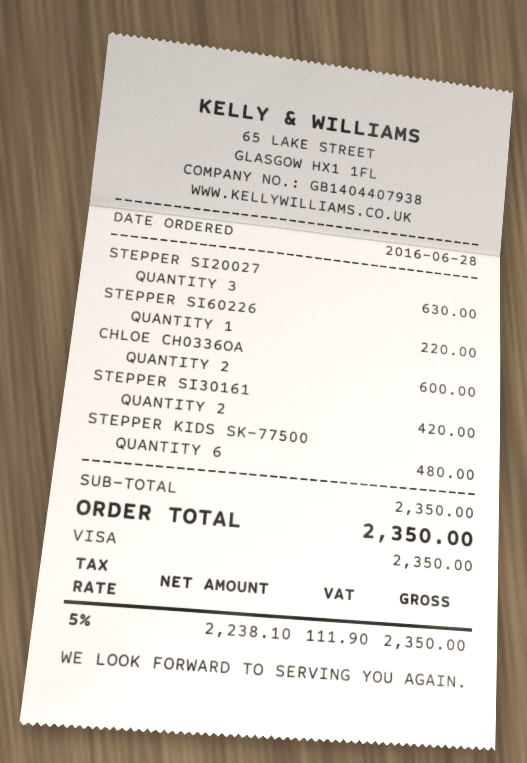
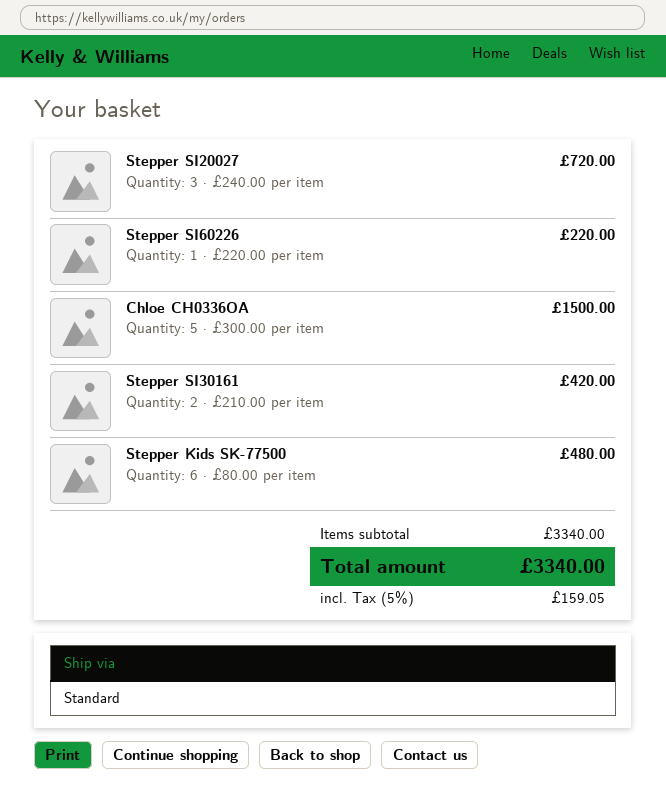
STEPPER SI20027: 3 for 630.00 -> 3 for 720.00
CHLOE CH0336OA: 2 for 600.00 -> 5 for 1500.00
subtotal: 2350.00 -> 3340.00
tax: 5% = 111.90 -> 5% = 159.05
total: 2350.00 -> 3340.00

